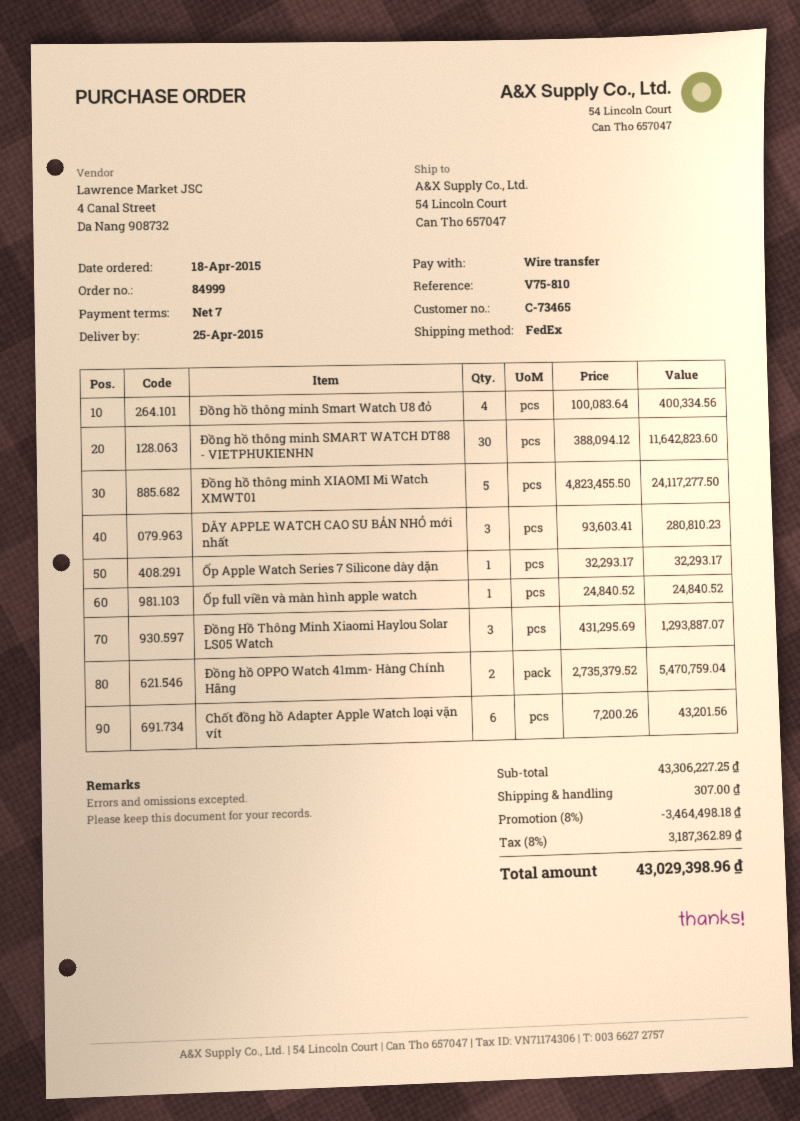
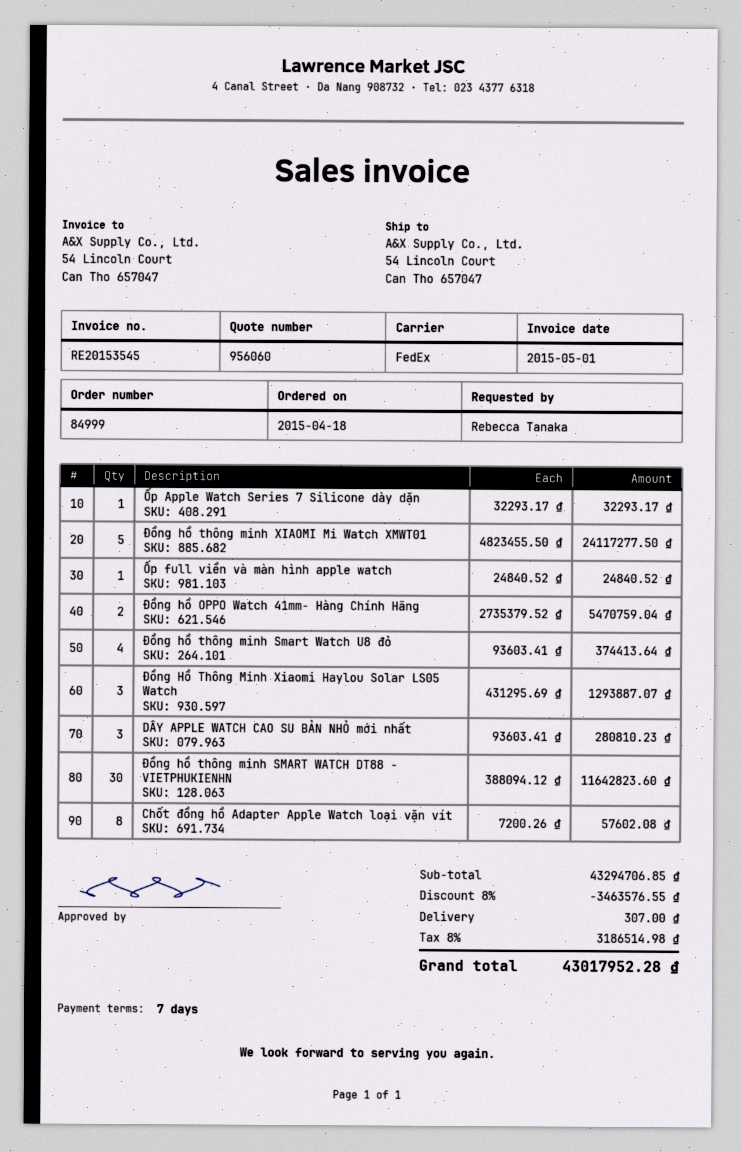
Đồng hồ thông minh Smart Watch U8 đỏ: 4 x 100083.64 = 400334.56 -> 4 x 93603.41 = 374413.64
Chốt đồng hồ Adapter Apple Watch loại vặn vít: 6 x 7200.26 = 43201.56 -> 8 x 7200.26 = 57602.08
subtotal: 43306227.25 -> 43294706.85
discount: 8% = 3464498.18 -> 8% = 3463576.55
tax: 8% = 3187362.89 -> 8% = 3186514.98
total: 43029398.96 -> 43017952.28

